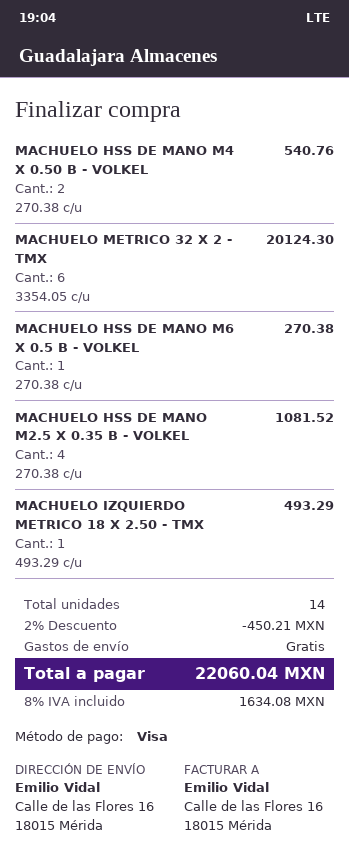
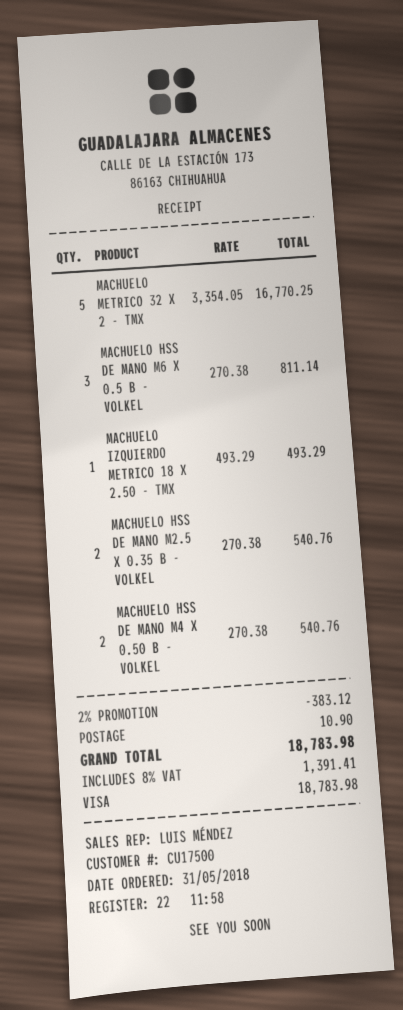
MACHUELO METRICO 32 X 2 - TMX: 6 x 3354.05 = 20124.30 -> 5 x 3354.05 = 16770.25
MACHUELO HSS DE MANO M6 X 0.5 B - VOLKEL: 1 x 270.38 = 270.38 -> 3 x 270.38 = 811.14
MACHUELO HSS DE MANO M2.5 X 0.35 B - VOLKEL: 4 x 270.38 = 1081.52 -> 2 x 270.38 = 540.76
discount: 2% = 450.21 -> 2% = 383.12
shipping: 0.00 -> 10.90
tax: 8% = 1634.08 -> 8% = 1391.41
total: 22060.04 -> 18783.98

